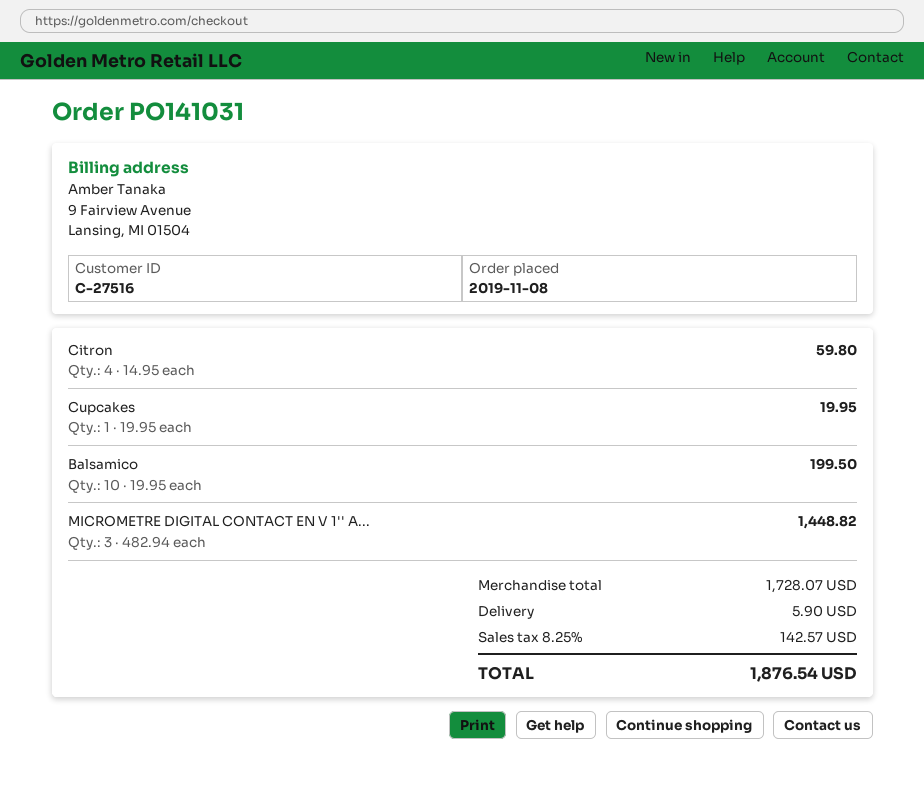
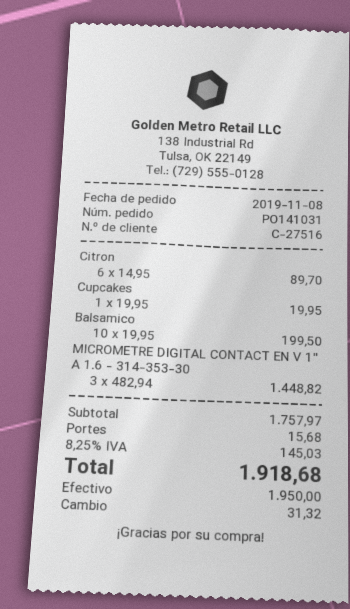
Citron: 4 x 14.95 = 59.80 -> 6 x 14.95 = 89.70
subtotal: 1728.07 -> 1757.97
shipping: 5.90 -> 15.68
tax: 8.25% = 142.57 -> 8.25% = 145.03
total: 1876.54 -> 1918.68

